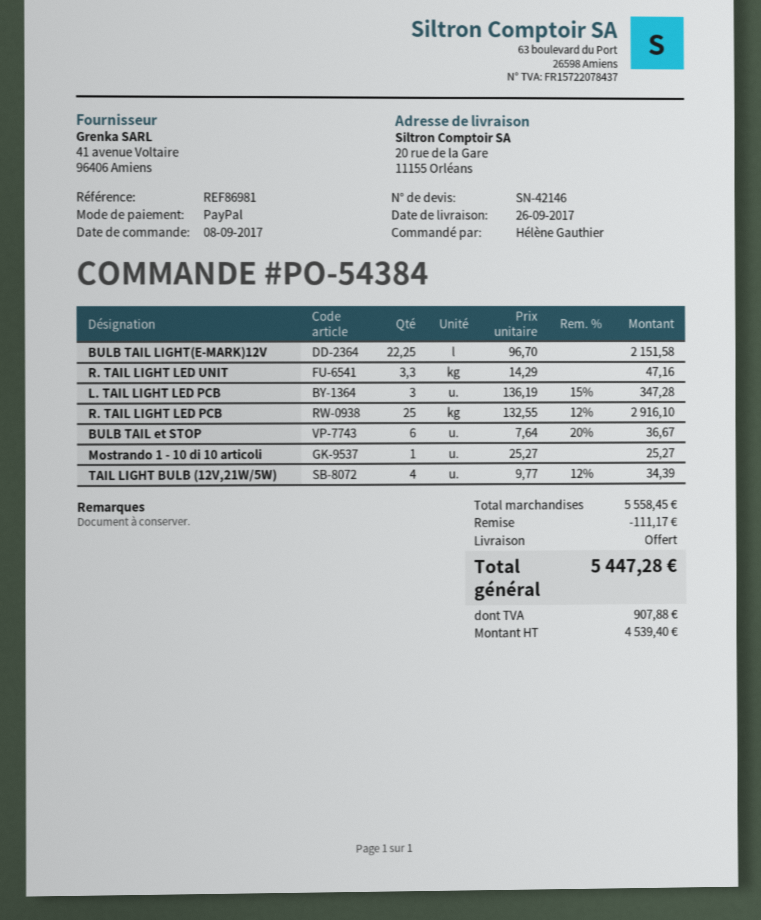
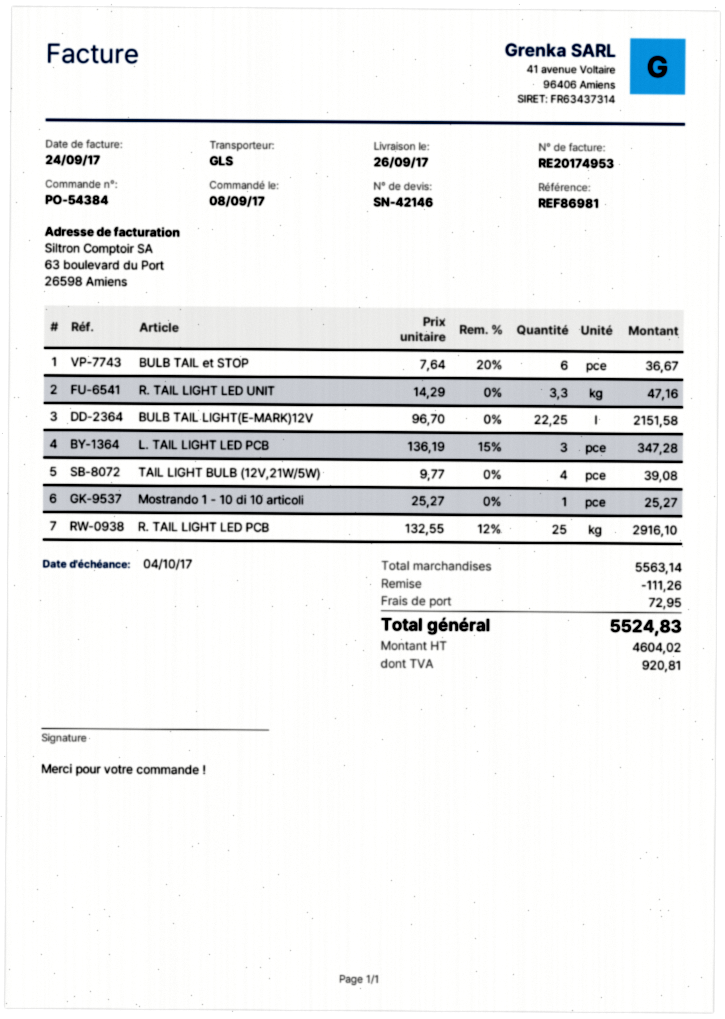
TAIL LIGHT BULB (12V,21W/5W): 4 x 9.77 - 12% = 34.39 -> 4 x 9.77 = 39.08
subtotal: 5558.45 -> 5563.14
discount: 111.17 -> 111.26
shipping: 0.00 -> 72.95
net: 4539.40 -> 4604.02
tax: 907.88 -> 920.81
total: 5447.28 -> 5524.83

